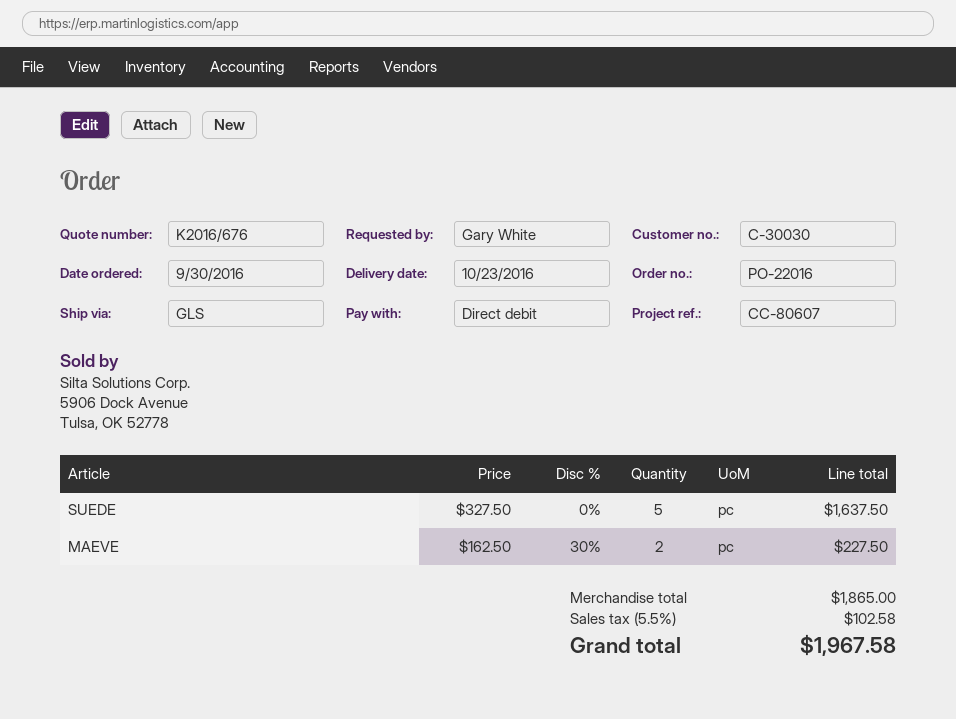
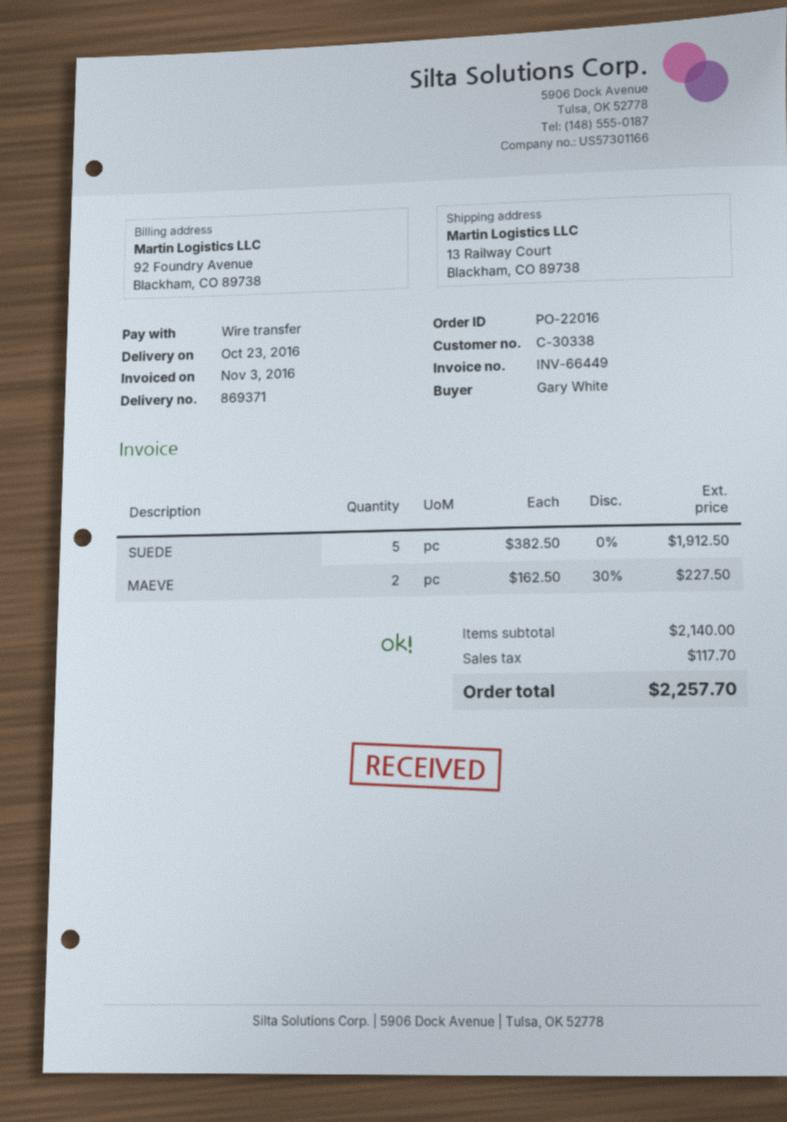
customer number: C-30030 -> C-30338
payment method: direct debit -> bank transfer
SUEDE: 5 x 327.50 = 1637.50 -> 5 x 382.50 = 1912.50
subtotal: 1865.00 -> 2140.00
tax: 102.58 -> 117.70
total: 1967.58 -> 2257.70

